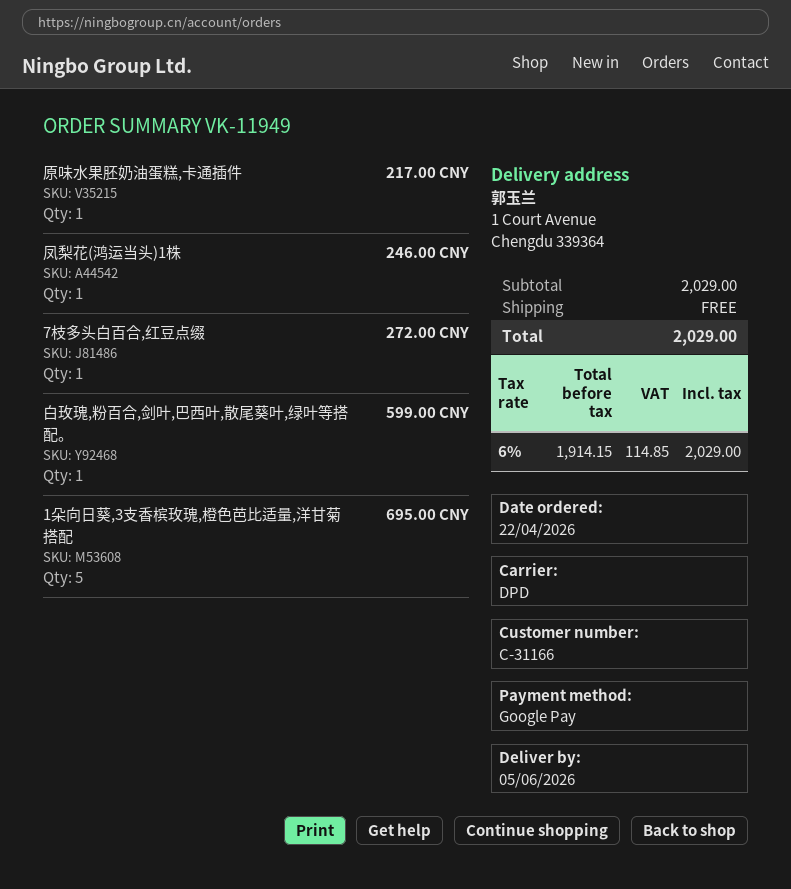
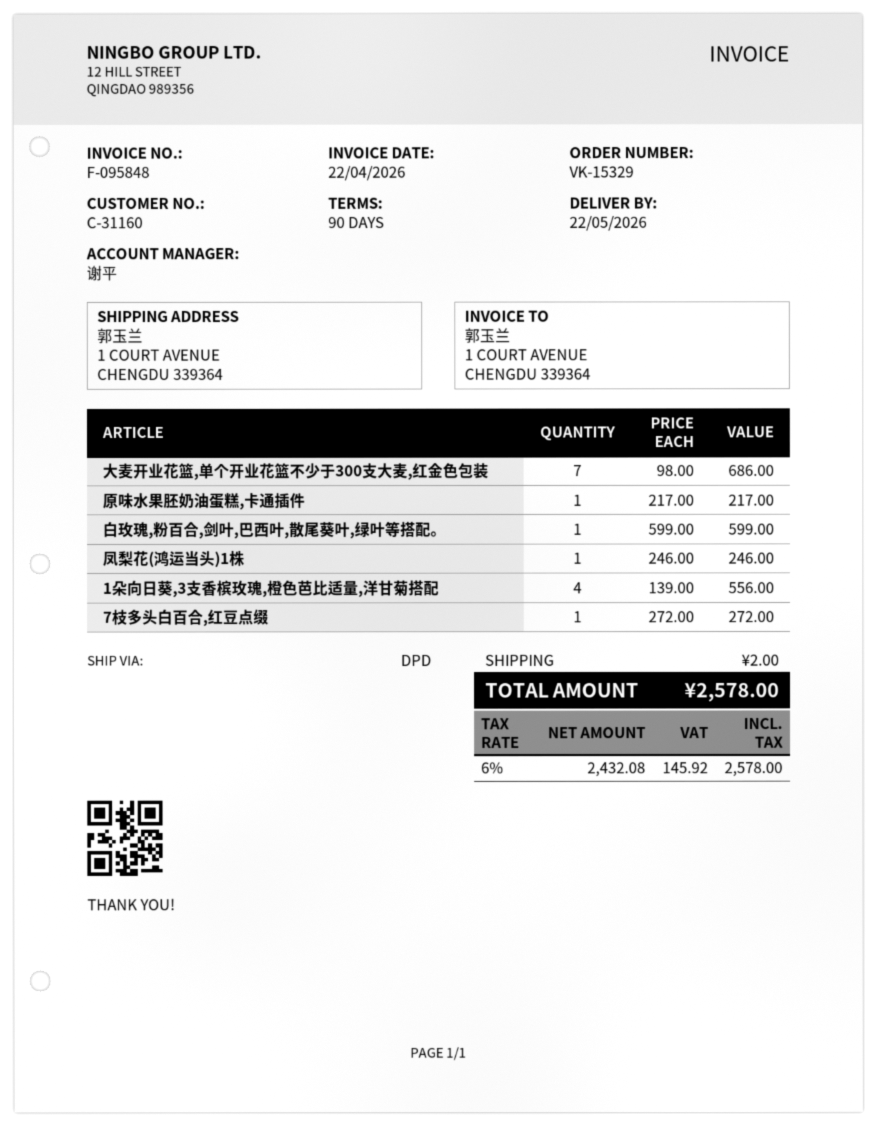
order number: VK-11949 -> VK-15329
delivery date: 2026-06-05 -> 2026-05-22
customer number: C-31166 -> C-31160
1朵向日葵,3支香槟玫瑰,橙色芭比适量,洋甘菊搭配: 5 for 695.00 -> 4 for 556.00
大麦开业花篮,单个开业花篮不少于300支大麦,红金色包装: none -> 7 for 686.00
shipping: 0.00 -> 2.00
net: 1914.15 -> 2432.08
tax: 6% = 114.85 -> 6% = 145.92
total: 2029.00 -> 2578.00

